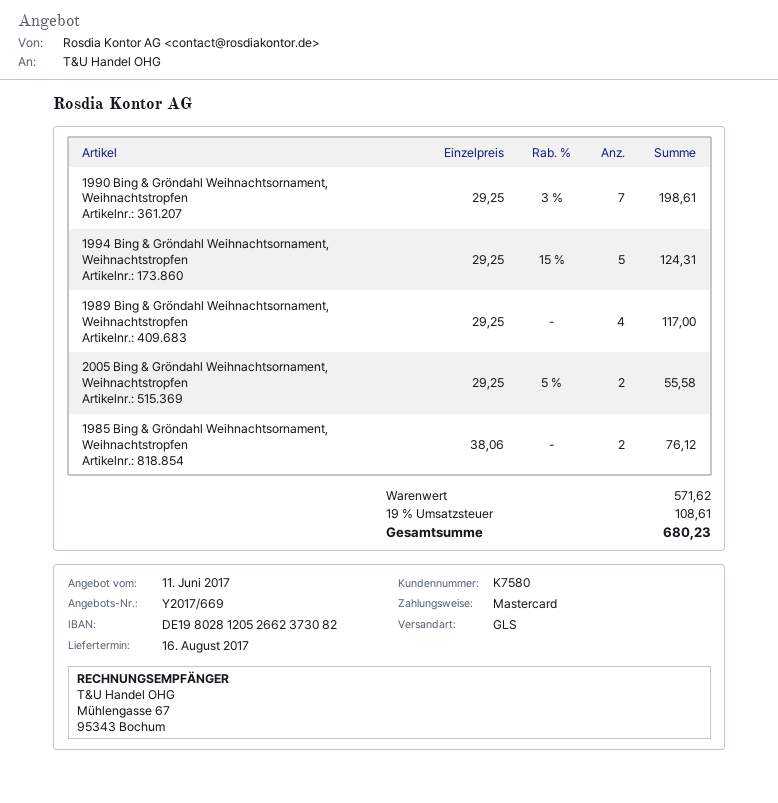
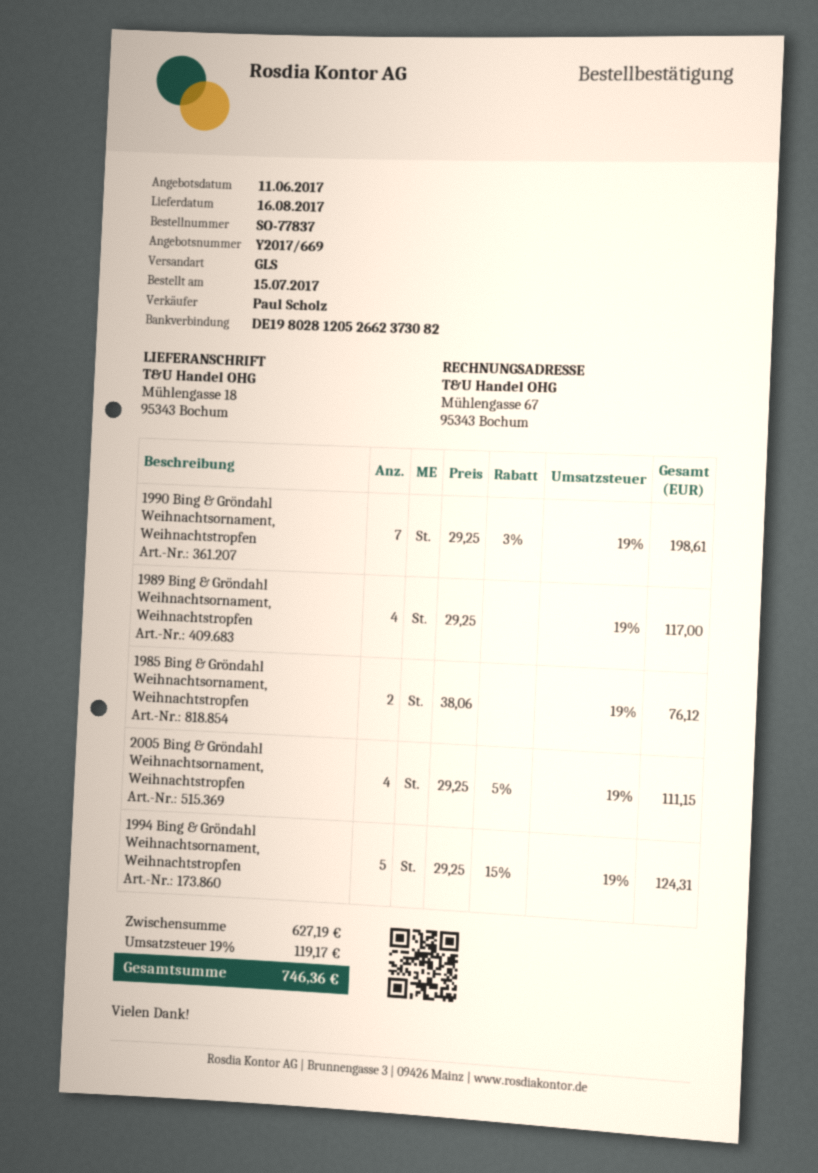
2005 Bing & Gröndahl Weihnachtsornament, Weihnachtstropfen: 2 x 29.25 - 5% = 55.58 -> 4 x 29.25 - 5% = 111.15
subtotal: 571.62 -> 627.19
tax: 19% = 108.61 -> 19% = 119.17
total: 680.23 -> 746.36

